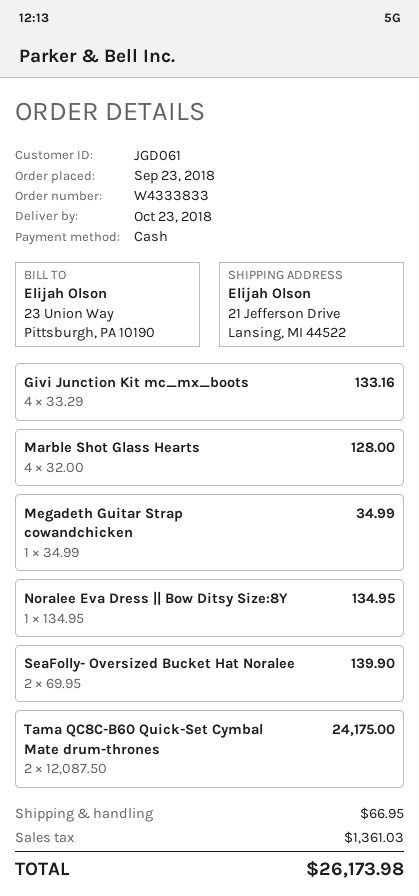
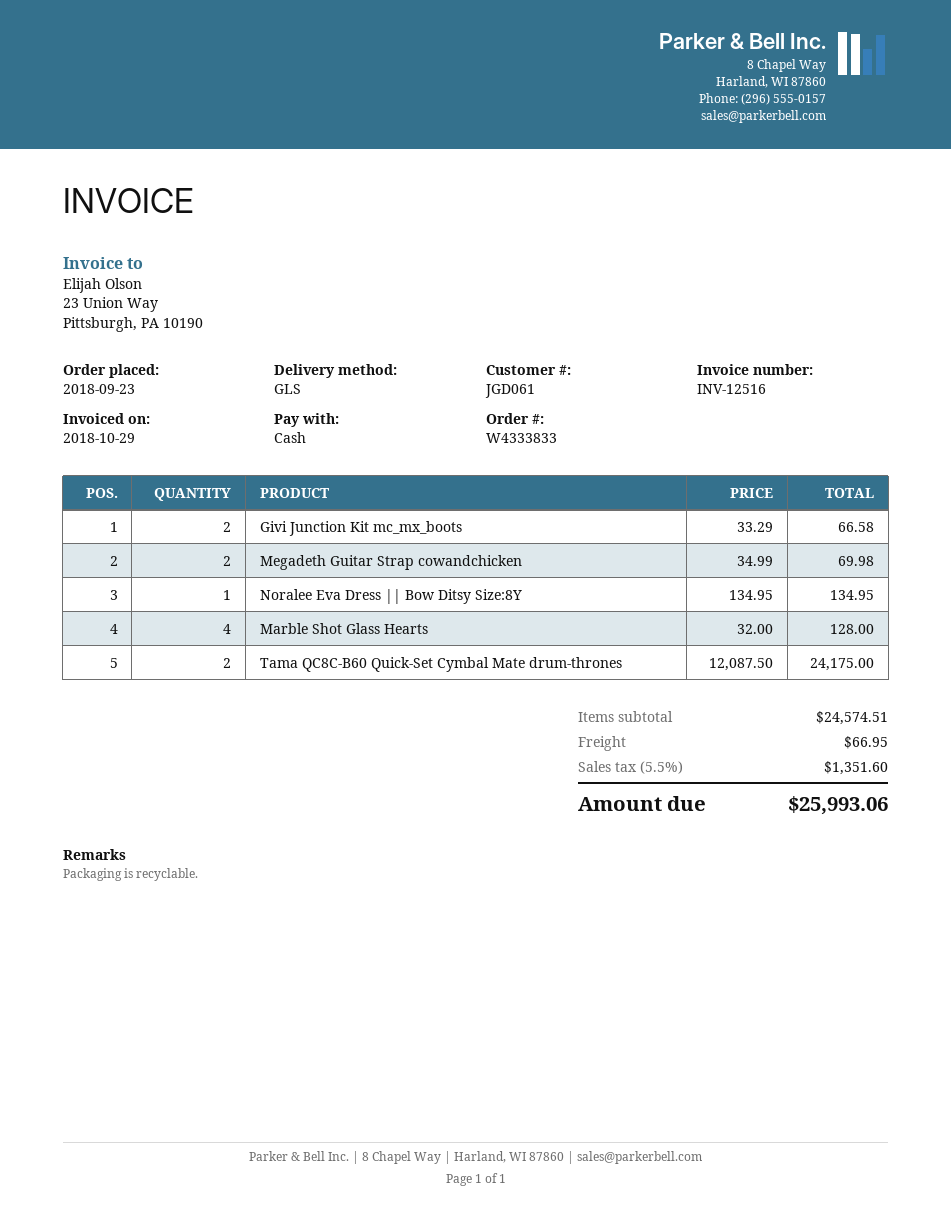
Givi Junction Kit mc_mx_boots: 4 x 33.29 = 133.16 -> 2 x 33.29 = 66.58
Megadeth Guitar Strap cowandchicken: 1 x 34.99 = 34.99 -> 2 x 34.99 = 69.98
SeaFolly- Oversized Bucket Hat Noralee: 2 x 69.95 = 139.90 -> none
tax: 1361.03 -> 1351.60
total: 26173.98 -> 25993.06

